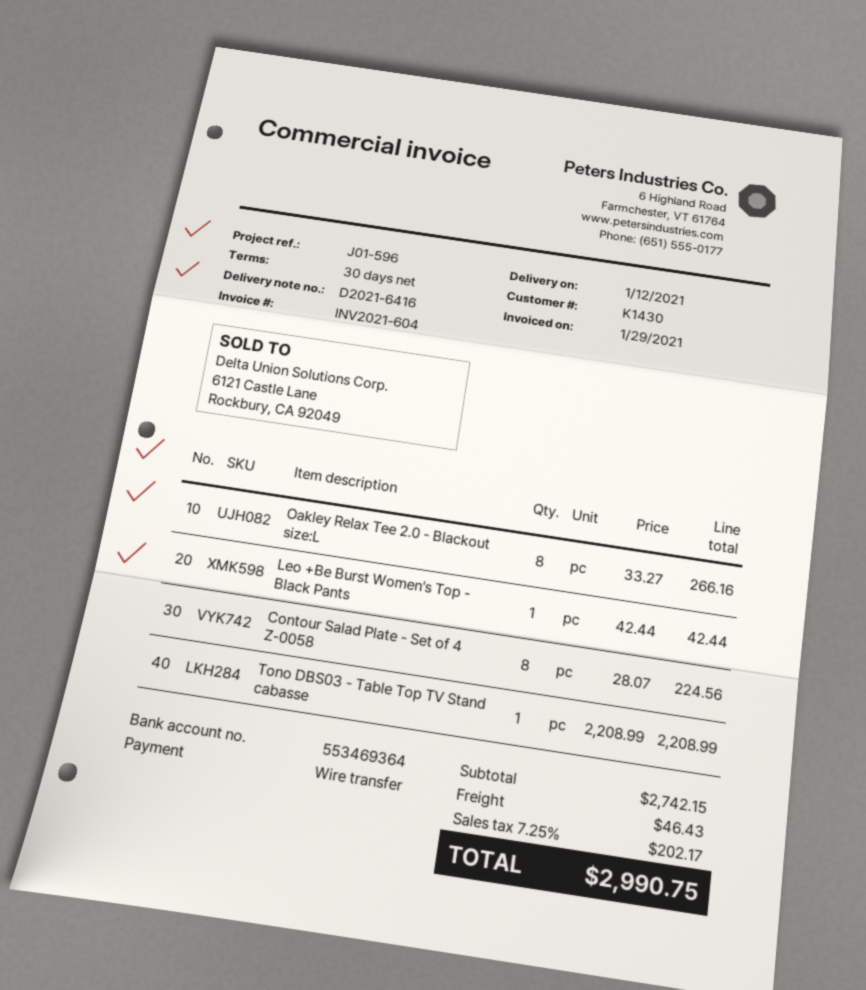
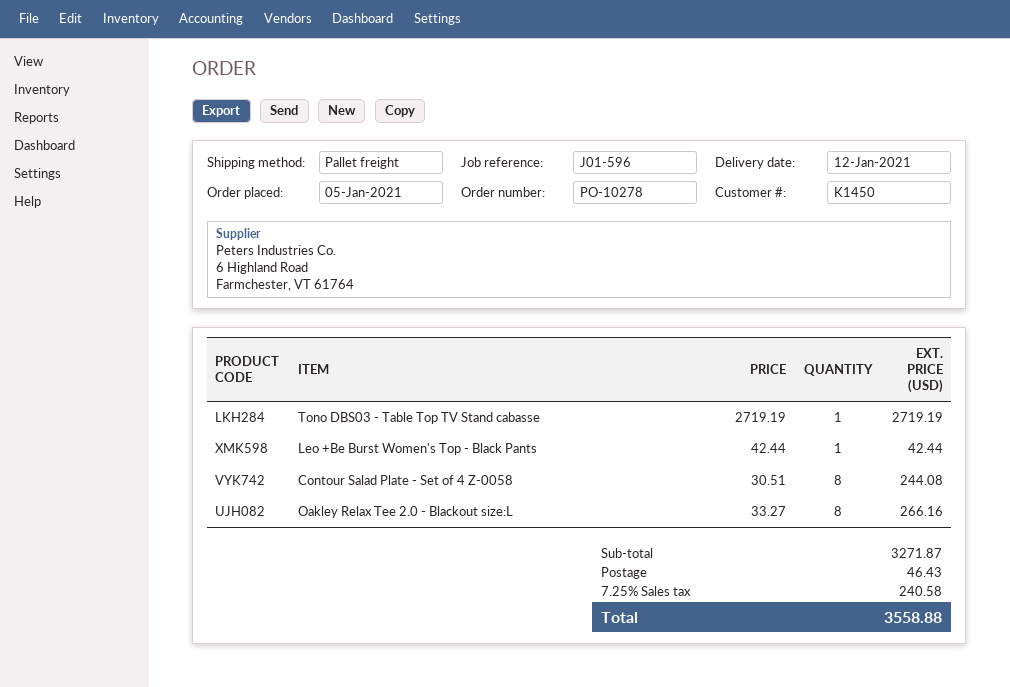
customer number: K1430 -> K1450
Contour Salad Plate - Set of 4 Z-0058: 8 x 28.07 = 224.56 -> 8 x 30.51 = 244.08
Tono DBS03 - Table Top TV Stand cabasse: 1 x 2208.99 = 2208.99 -> 1 x 2719.19 = 2719.19
subtotal: 2742.15 -> 3271.87
tax: 7.25% = 202.17 -> 7.25% = 240.58
total: 2990.75 -> 3558.88

